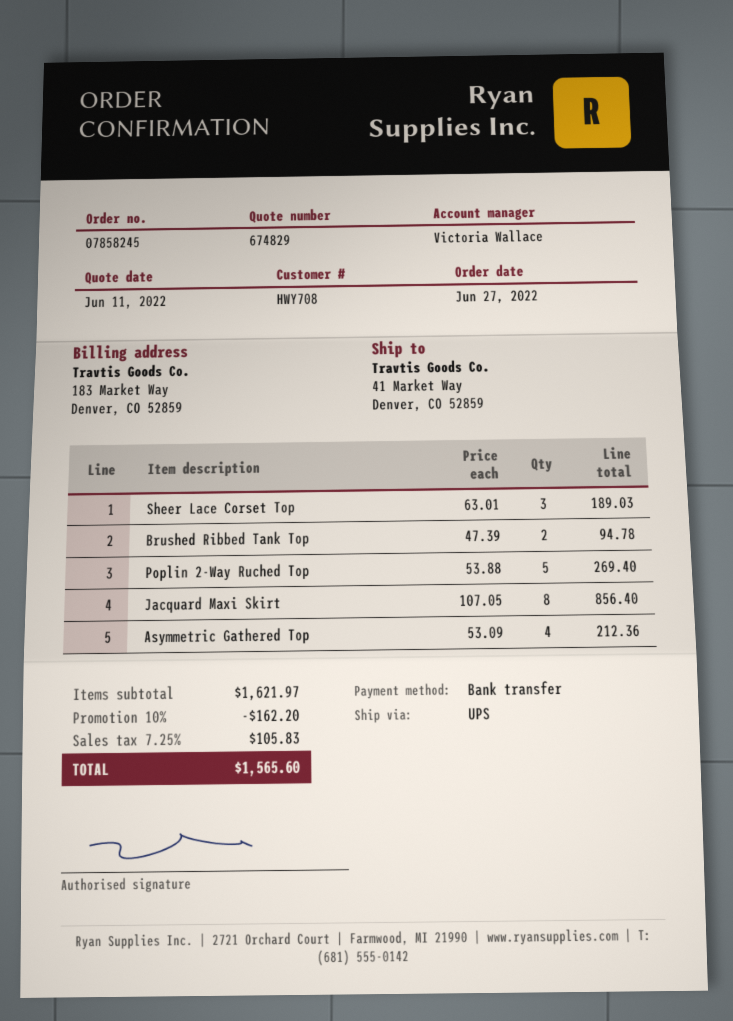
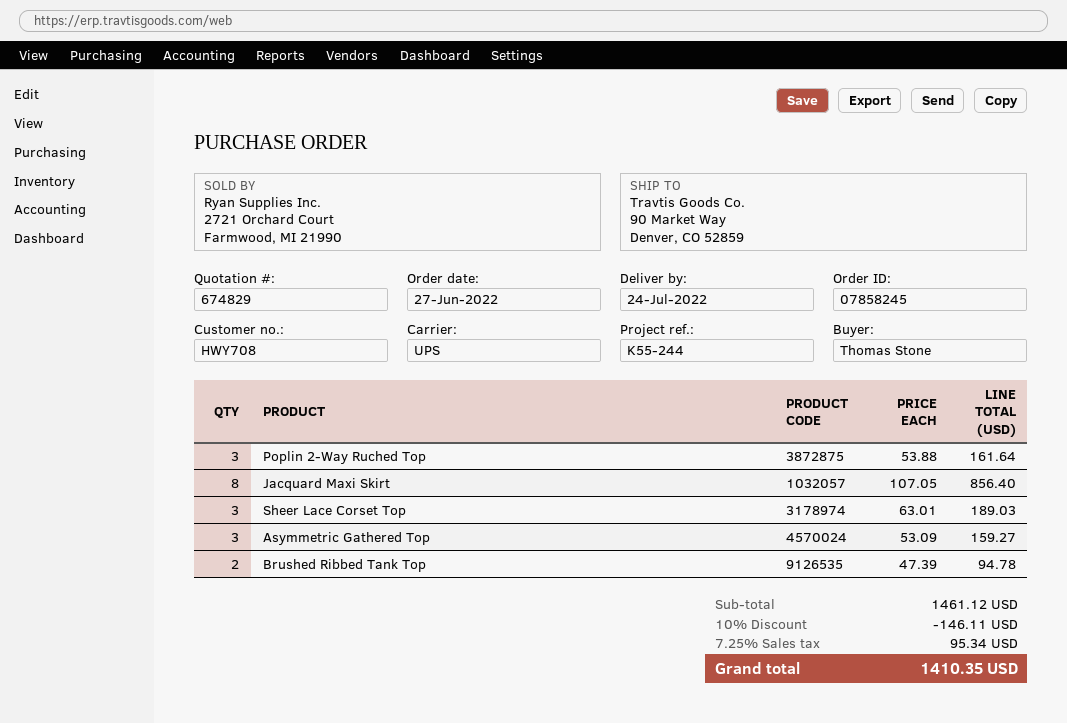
ship to: 41 Market Way, Denver, CO 52859 -> 90 Market Way, Denver, CO 52859
Poplin 2-Way Ruched Top: 5 x 53.88 = 269.40 -> 3 x 53.88 = 161.64
Asymmetric Gathered Top: 4 x 53.09 = 212.36 -> 3 x 53.09 = 159.27
subtotal: 1621.97 -> 1461.12
discount: 10% = 162.20 -> 10% = 146.11
tax: 7.25% = 105.83 -> 7.25% = 95.34
total: 1565.60 -> 1410.35

